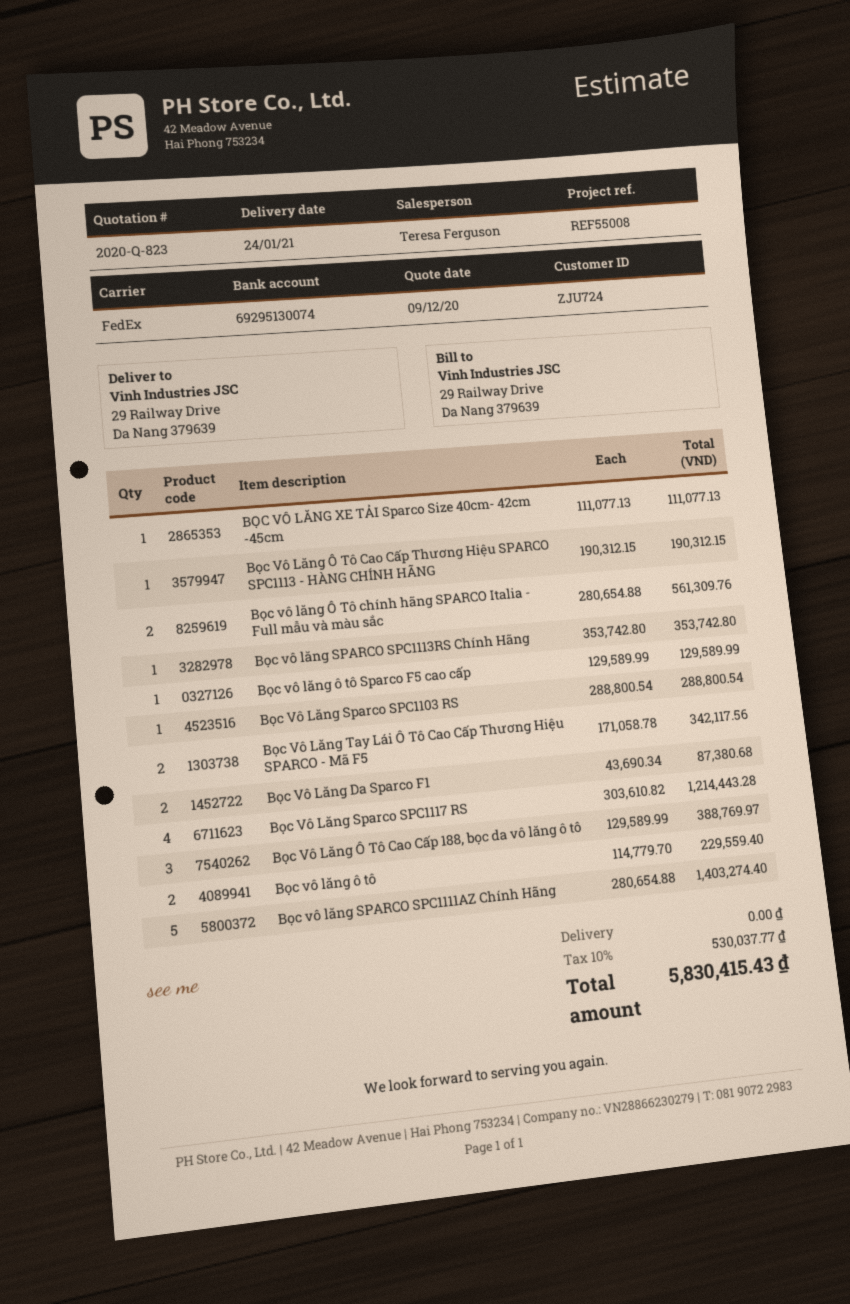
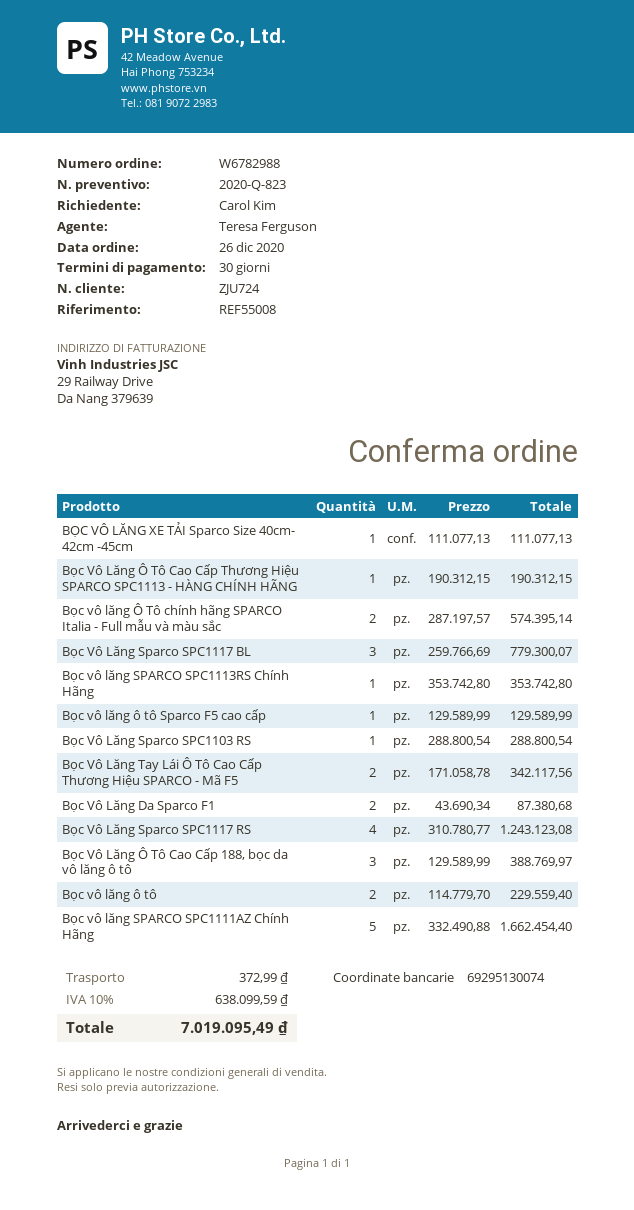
Bọc vô lăng Ô Tô chính hãng SPARCO Italia - Full mẫu và màu sắc: 2 x 280654.88 = 561309.76 -> 2 x 287197.57 = 574395.14
Bọc Vô Lăng Sparco SPC1117 RS: 4 x 303610.82 = 1214443.28 -> 4 x 310780.77 = 1243123.08
Bọc vô lăng SPARCO SPC1111AZ Chính Hãng: 5 x 280654.88 = 1403274.40 -> 5 x 332490.88 = 1662454.40
Bọc Vô Lăng Sparco SPC1117 BL: none -> 3 x 259766.69 = 779300.07
shipping: 0.00 -> 372.99
tax: 10% = 530037.77 -> 10% = 638099.59
total: 5830415.43 -> 7019095.49

